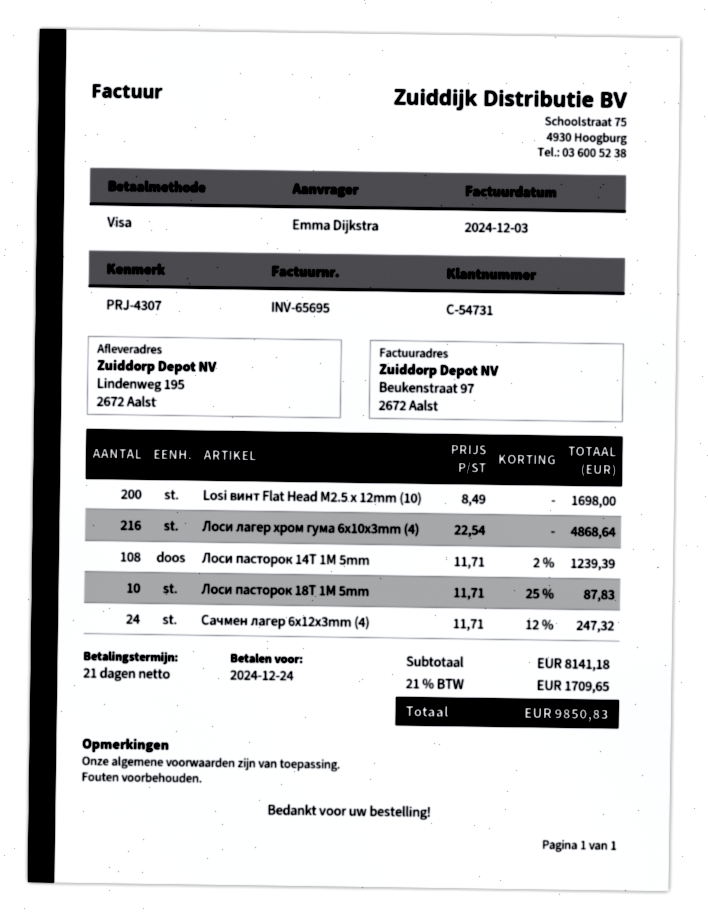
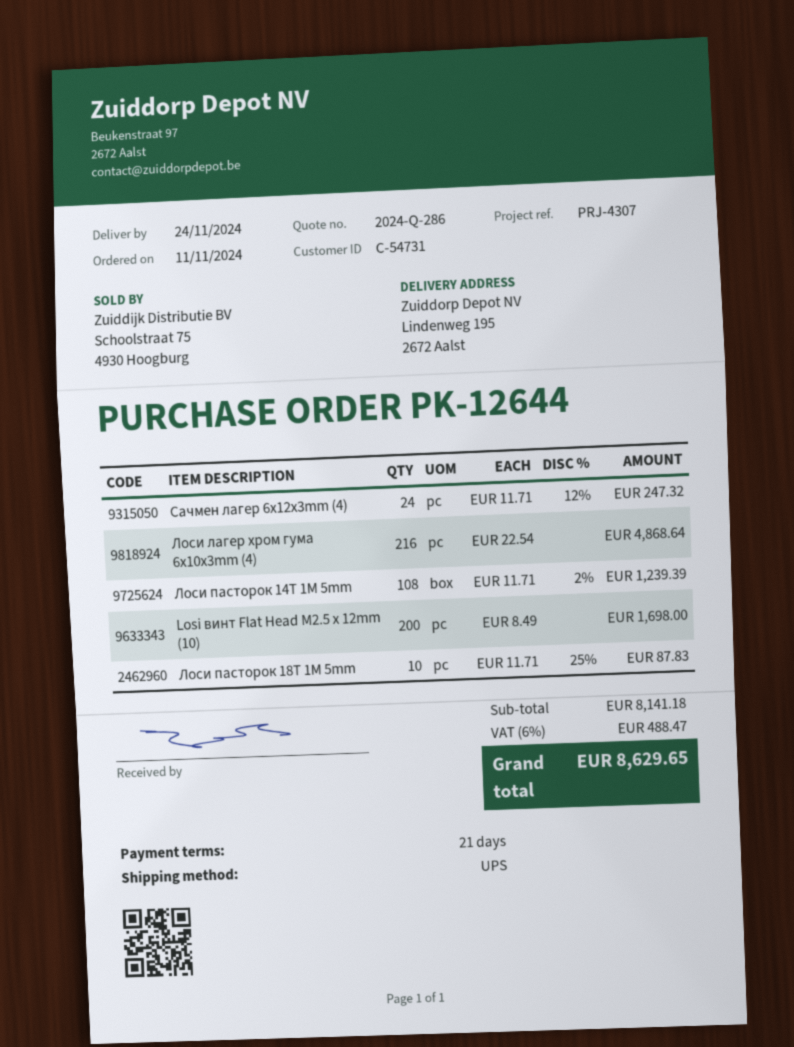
tax: 21% = 1709.65 -> 6% = 488.47
total: 9850.83 -> 8629.65

